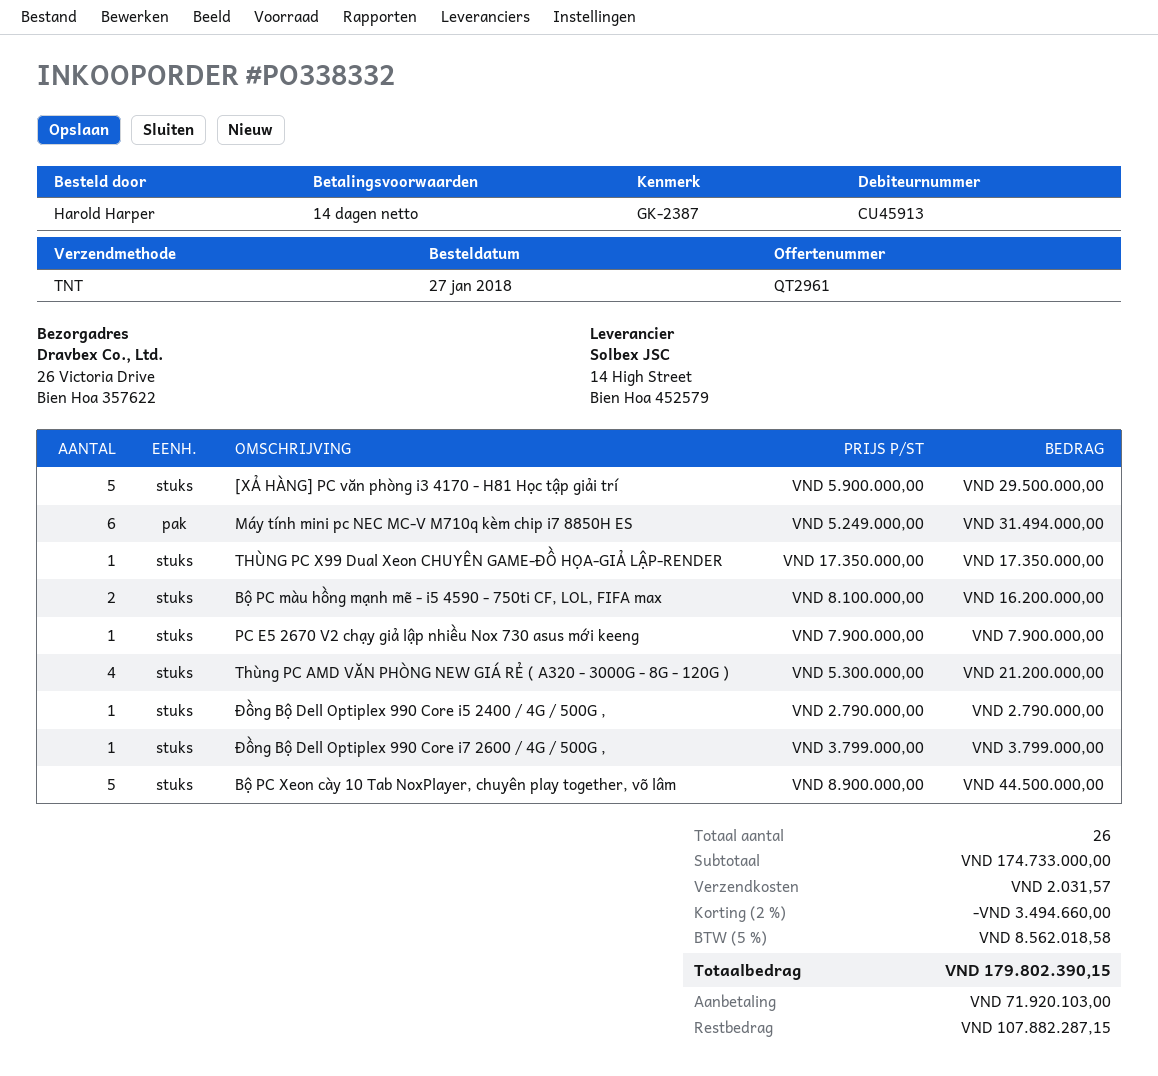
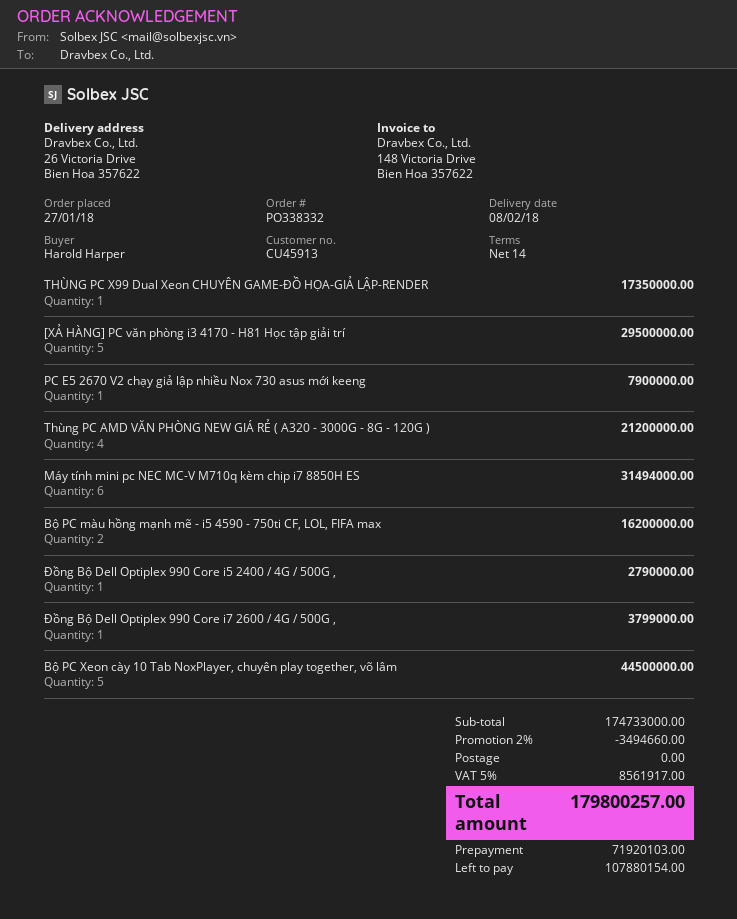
shipping: 2031.57 -> 0.00
tax: 5% = 8562018.58 -> 5% = 8561917.00
total: 179802390.15 -> 179800257.00
balance: 107882287.15 -> 107880154.00

